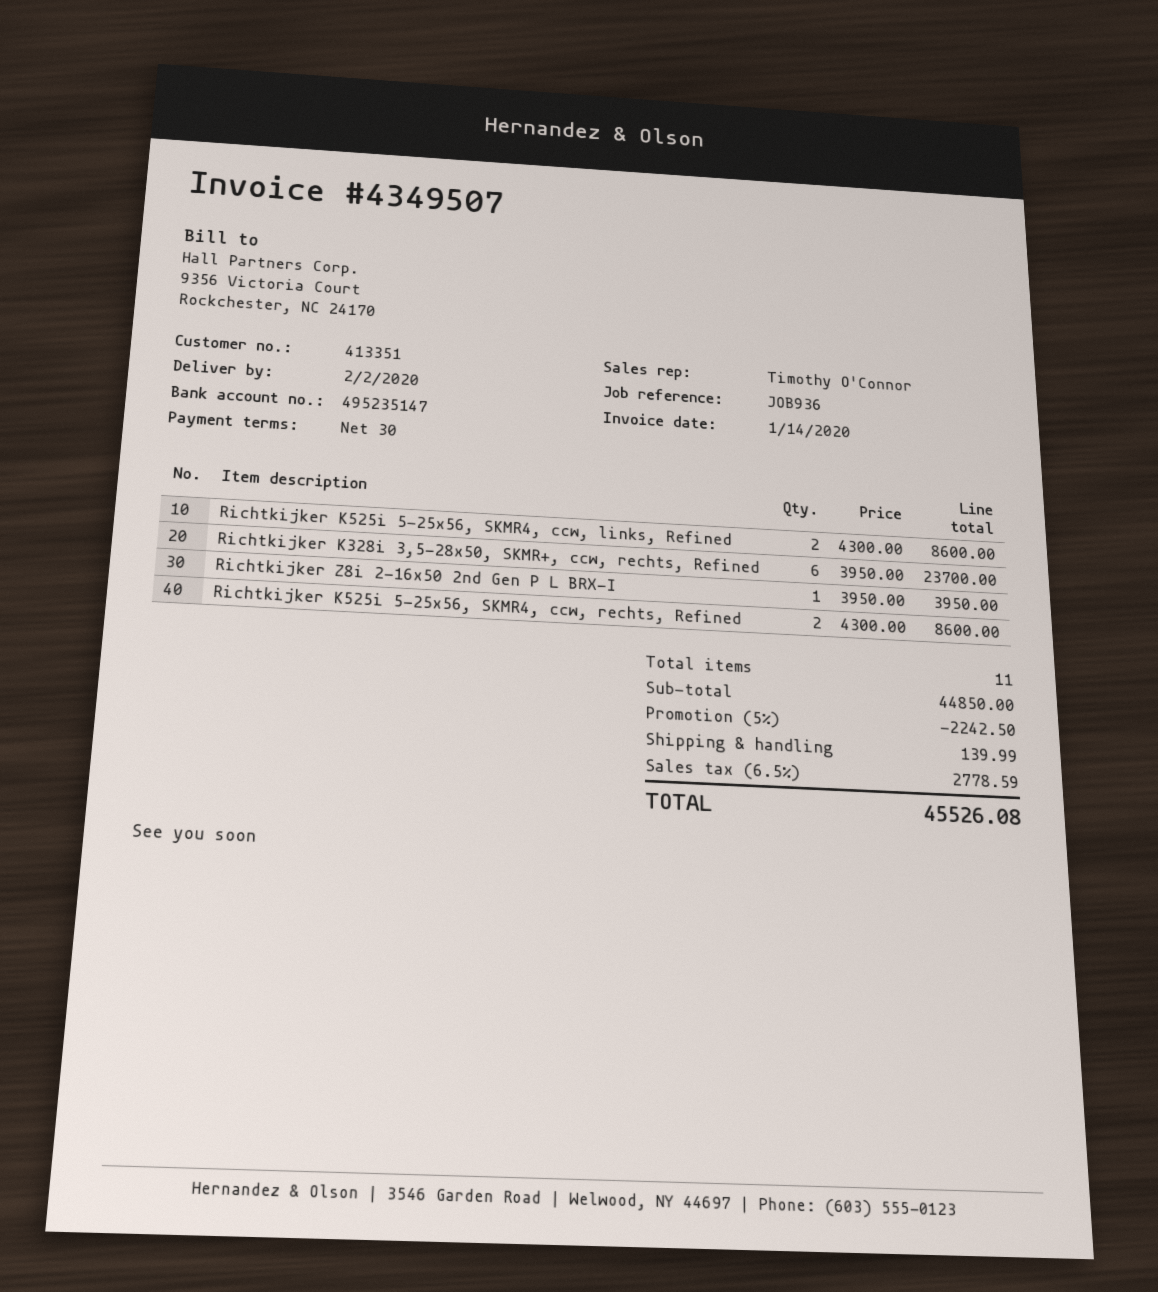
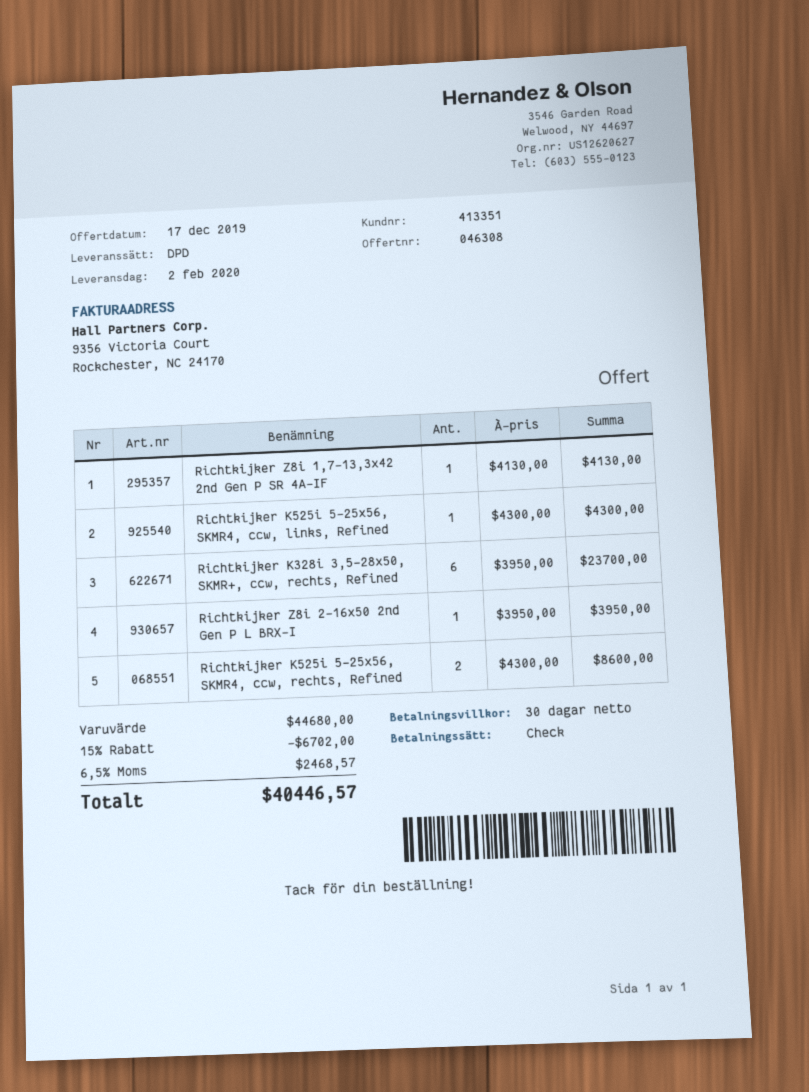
Richtkijker K525i 5-25x56, SKMR4, ccw, links, Refined: 2 x 4300.00 = 8600.00 -> 1 x 4300.00 = 4300.00
Richtkijker Z8i 1,7-13,3x42 2nd Gen P SR 4A-IF: none -> 1 x 4130.00 = 4130.00
subtotal: 44850.00 -> 44680.00
discount: 5% = 2242.50 -> 15% = 6702.00
shipping: 139.99 -> none
tax: 6.5% = 2778.59 -> 6.5% = 2468.57
total: 45526.08 -> 40446.57

